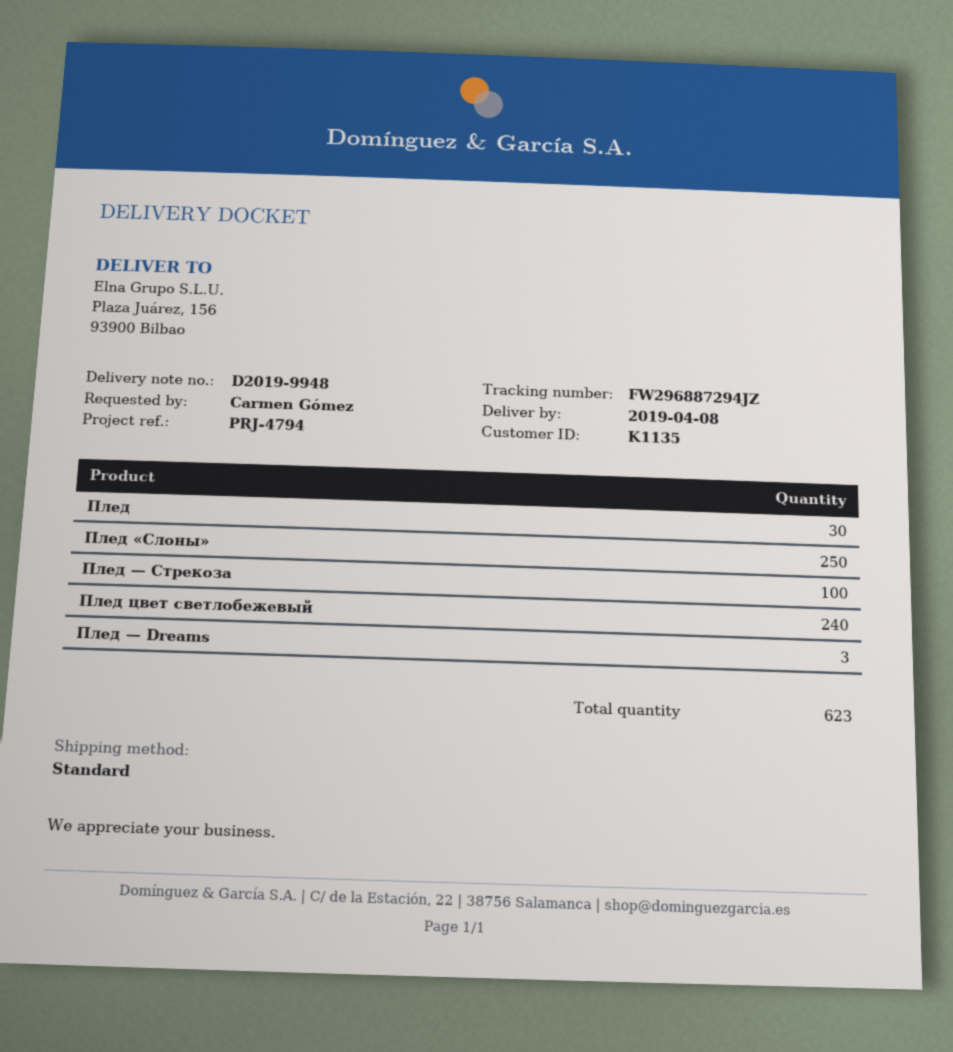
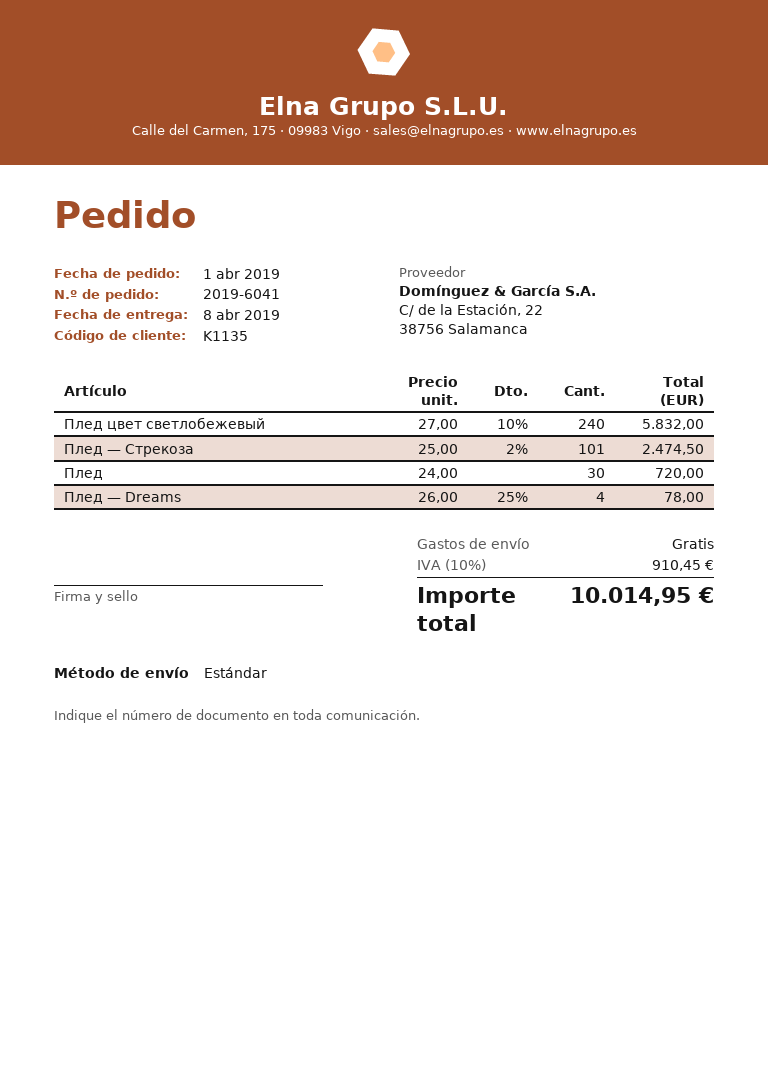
Плед «Слоны»: 250 -> none
Плед — Стрекоза: 100 -> 101
Плед — Dreams: 3 -> 4

